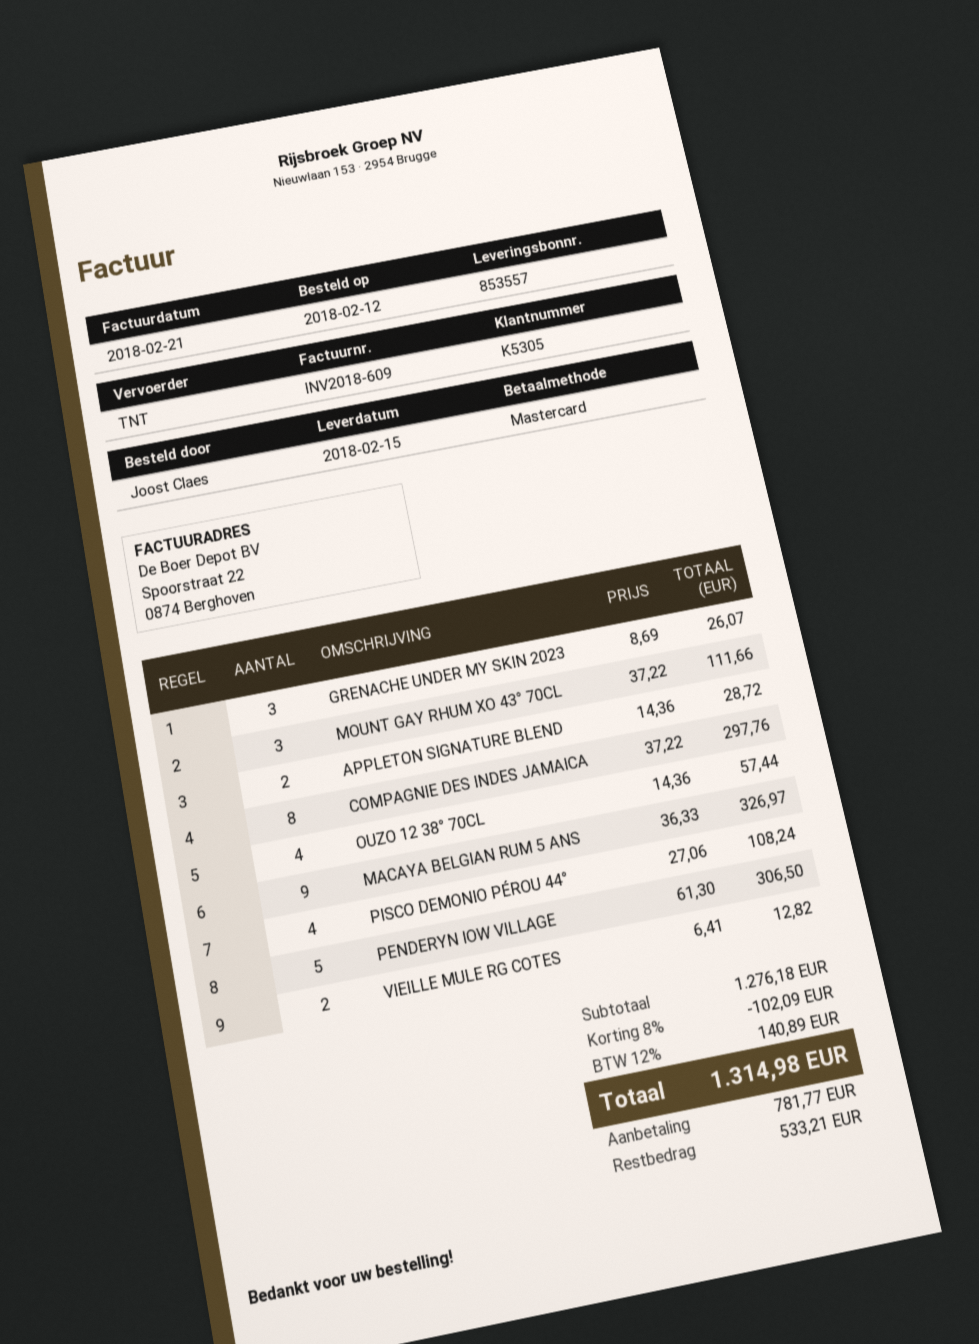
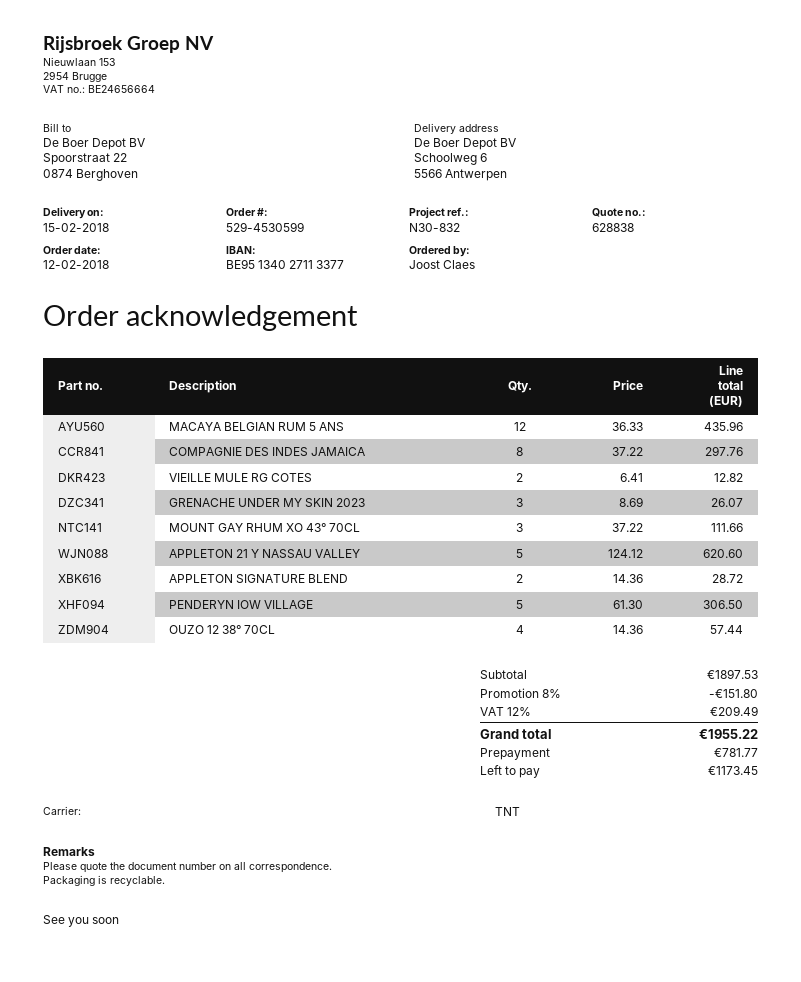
MACAYA BELGIAN RUM 5 ANS: 9 x 36.33 = 326.97 -> 12 x 36.33 = 435.96
PISCO DEMONIO PÉROU 44°: 4 x 27.06 = 108.24 -> none
APPLETON 21 Y NASSAU VALLEY: none -> 5 x 124.12 = 620.60
subtotal: 1276.18 -> 1897.53
discount: 8% = 102.09 -> 8% = 151.80
tax: 12% = 140.89 -> 12% = 209.49
total: 1314.98 -> 1955.22
balance: 533.21 -> 1173.45

